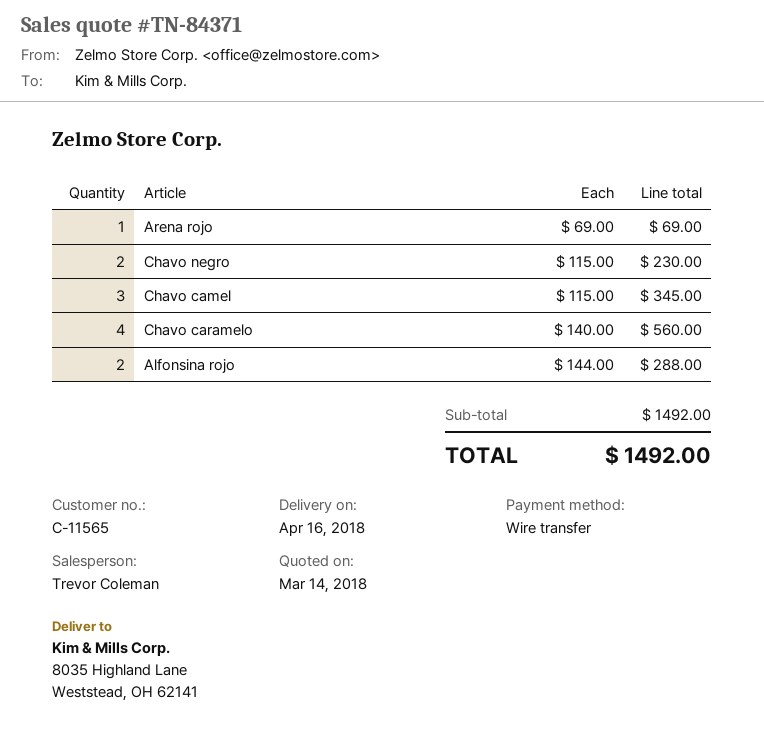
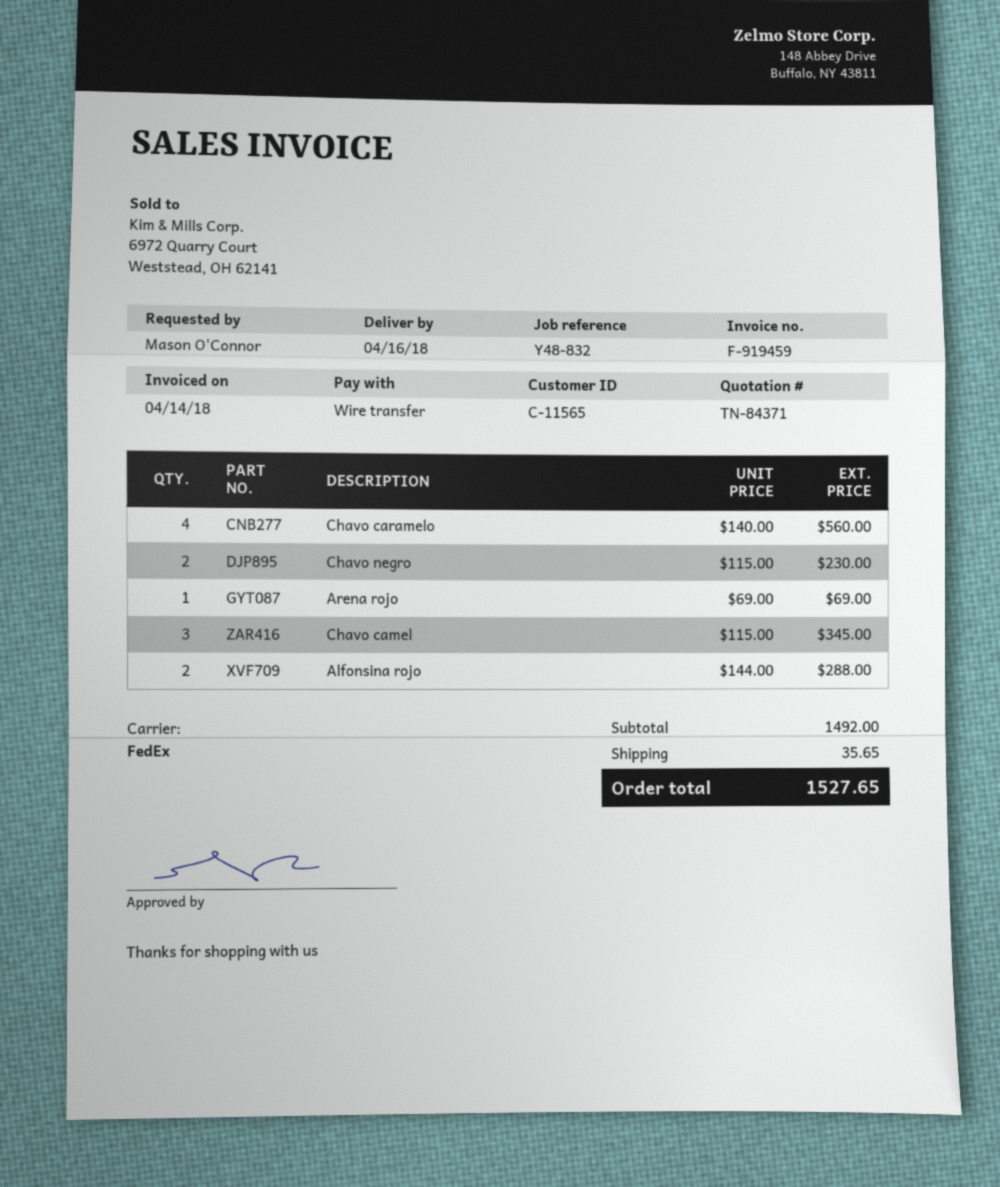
shipping: none -> 35.65
total: 1492.00 -> 1527.65

